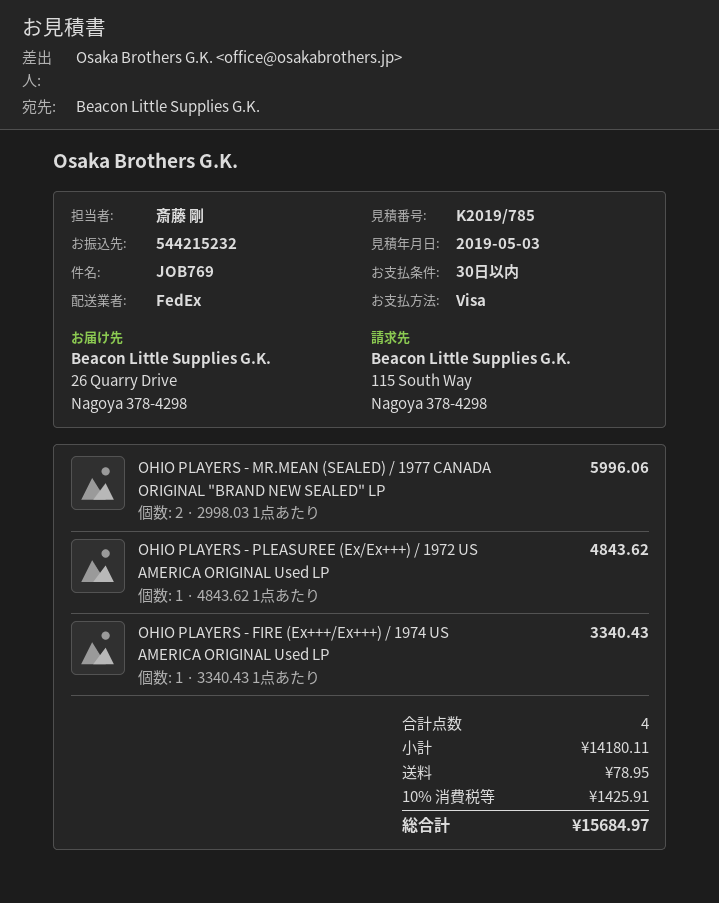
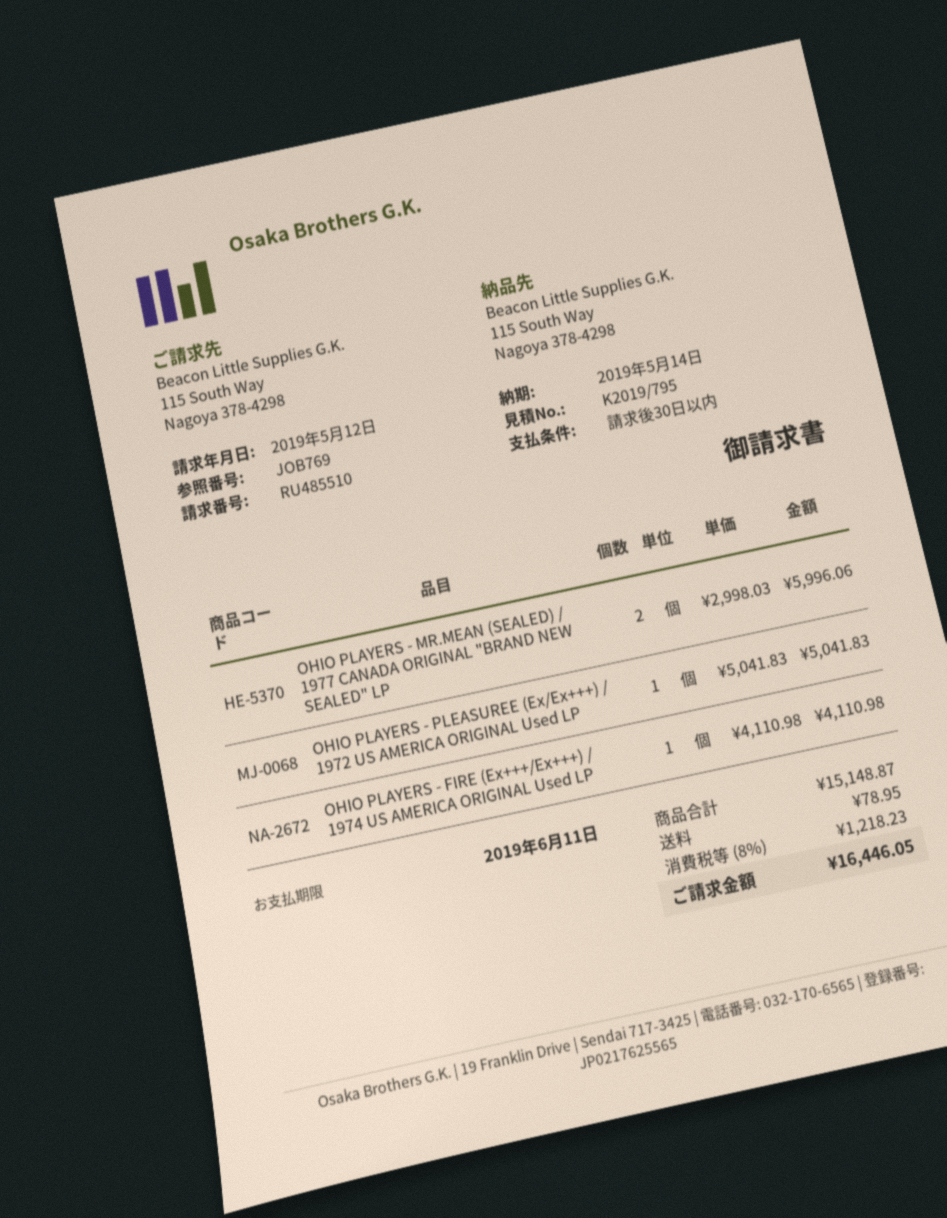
quote number: K2019/785 -> K2019/795
ship to: 26 Quarry Drive, Nagoya 378-4298 -> 115 South Way, Nagoya 378-4298
OHIO PLAYERS - PLEASUREE (Ex/Ex+++) / 1972 US AMERICA ORIGINAL Used LP: 1 x 4843.62 = 4843.62 -> 1 x 5041.83 = 5041.83
OHIO PLAYERS - FIRE (Ex+++/Ex+++) / 1974 US AMERICA ORIGINAL Used LP: 1 x 3340.43 = 3340.43 -> 1 x 4110.98 = 4110.98
subtotal: 14180.11 -> 15148.87
tax: 10% = 1425.91 -> 8% = 1218.23
total: 15684.97 -> 16446.05

